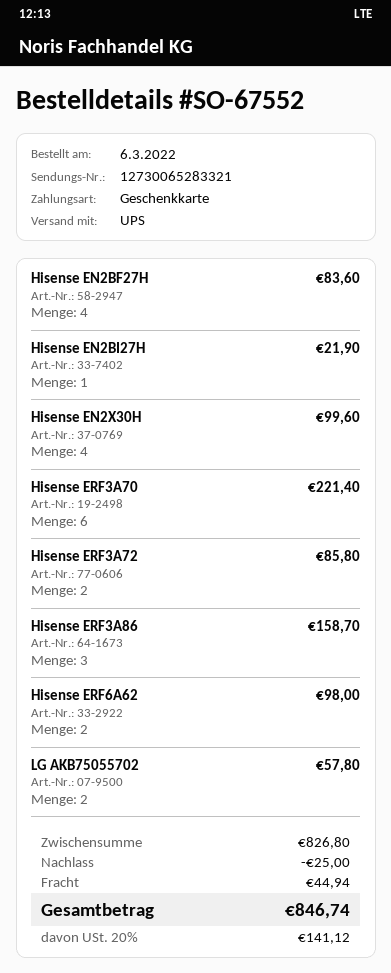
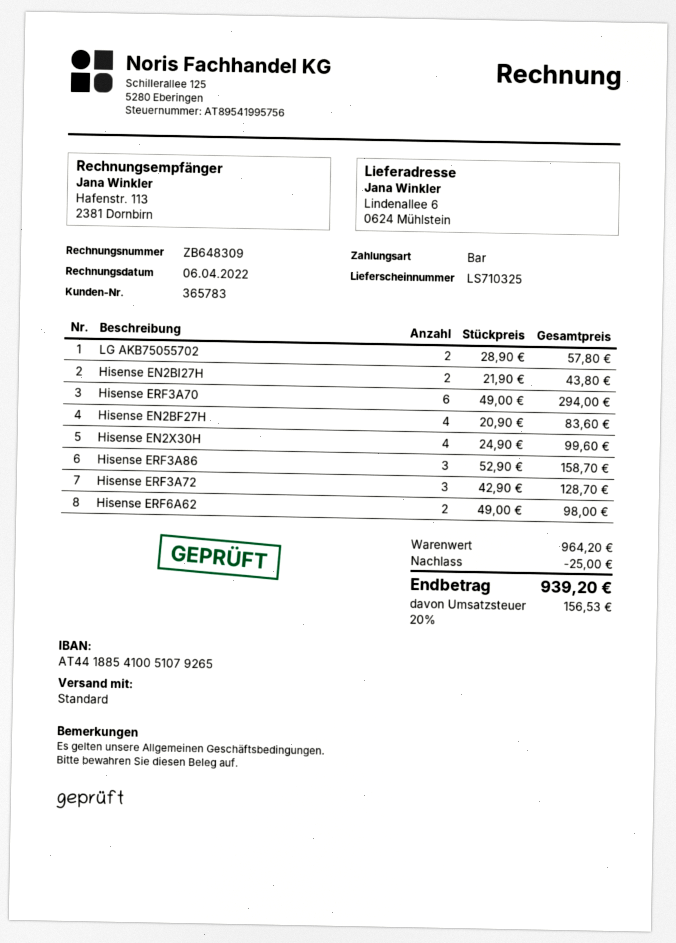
payment method: gift card -> cash
shipping method: UPS -> standard
Hisense EN2BI27H: 1 for 21.90 -> 2 for 43.80
Hisense ERF3A70: 6 for 221.40 -> 6 for 294.00
Hisense ERF3A72: 2 for 85.80 -> 3 for 128.70
subtotal: 826.80 -> 964.20
shipping: 44.94 -> none
tax: 20% = 141.12 -> 20% = 156.53
total: 846.74 -> 939.20

